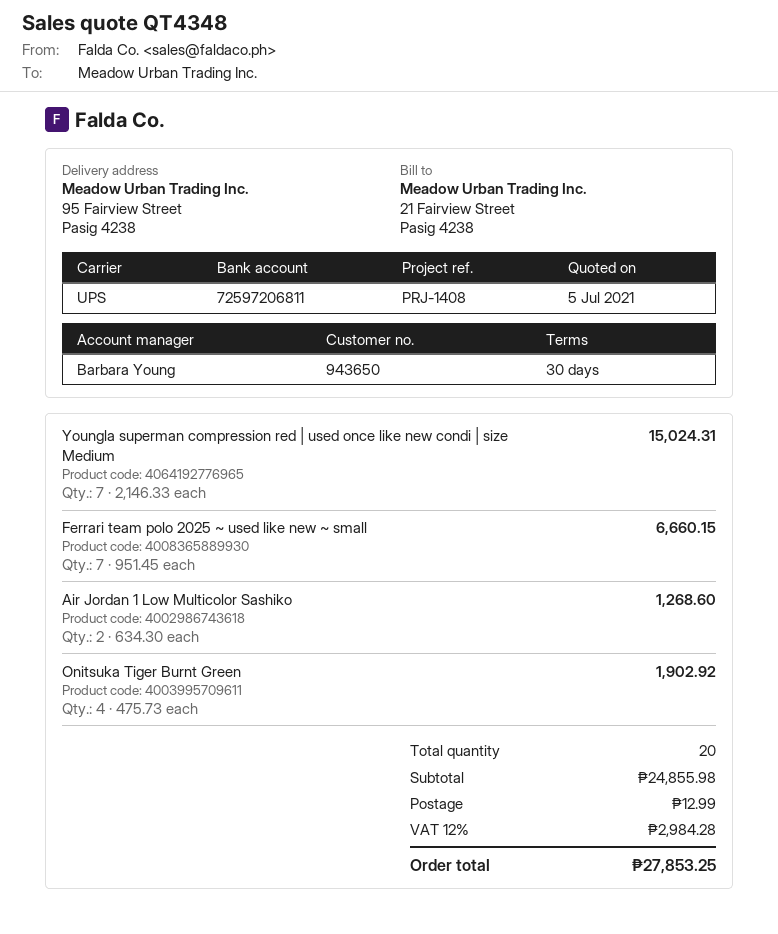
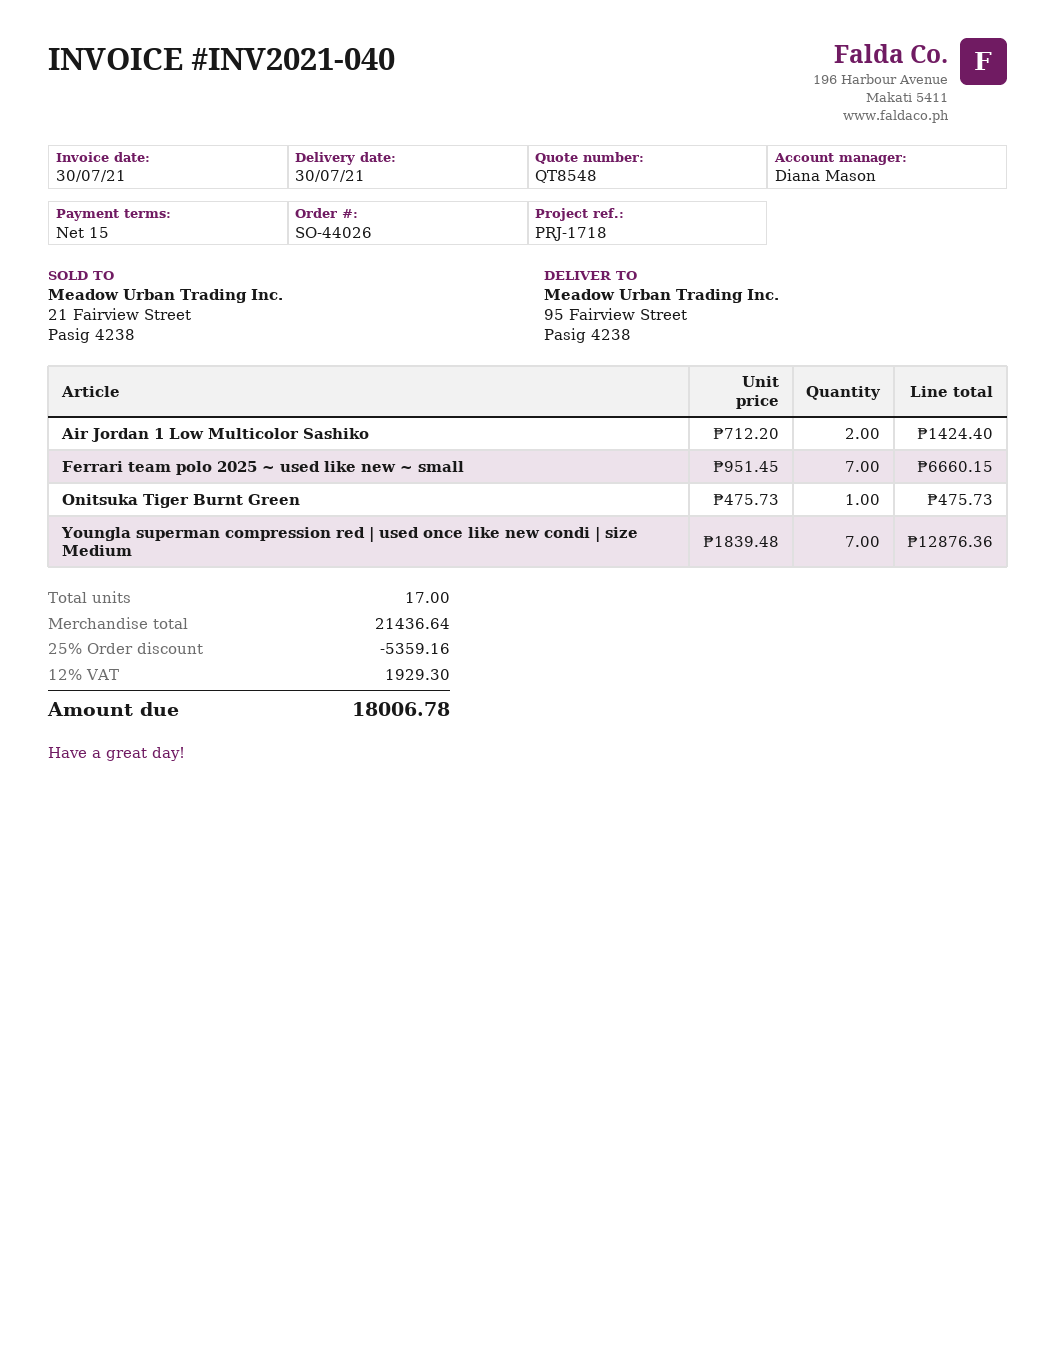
quote number: QT4348 -> QT8548
payment terms: 30 days -> 15 days
reference: PRJ-1408 -> PRJ-1718
sales rep: Barbara Young -> Diana Mason
Youngla superman compression red | used once like new condi | size Medium: 7 x 2146.33 = 15024.31 -> 7 x 1839.48 = 12876.36
Air Jordan 1 Low Multicolor Sashiko: 2 x 634.30 = 1268.60 -> 2 x 712.20 = 1424.40
Onitsuka Tiger Burnt Green: 4 x 475.73 = 1902.92 -> 1 x 475.73 = 475.73
total quantity: 20 -> 17
subtotal: 24855.98 -> 21436.64
discount: none -> 25% = 5359.16
shipping: 12.99 -> none
tax: 12% = 2984.28 -> 12% = 1929.30
total: 27853.25 -> 18006.78

